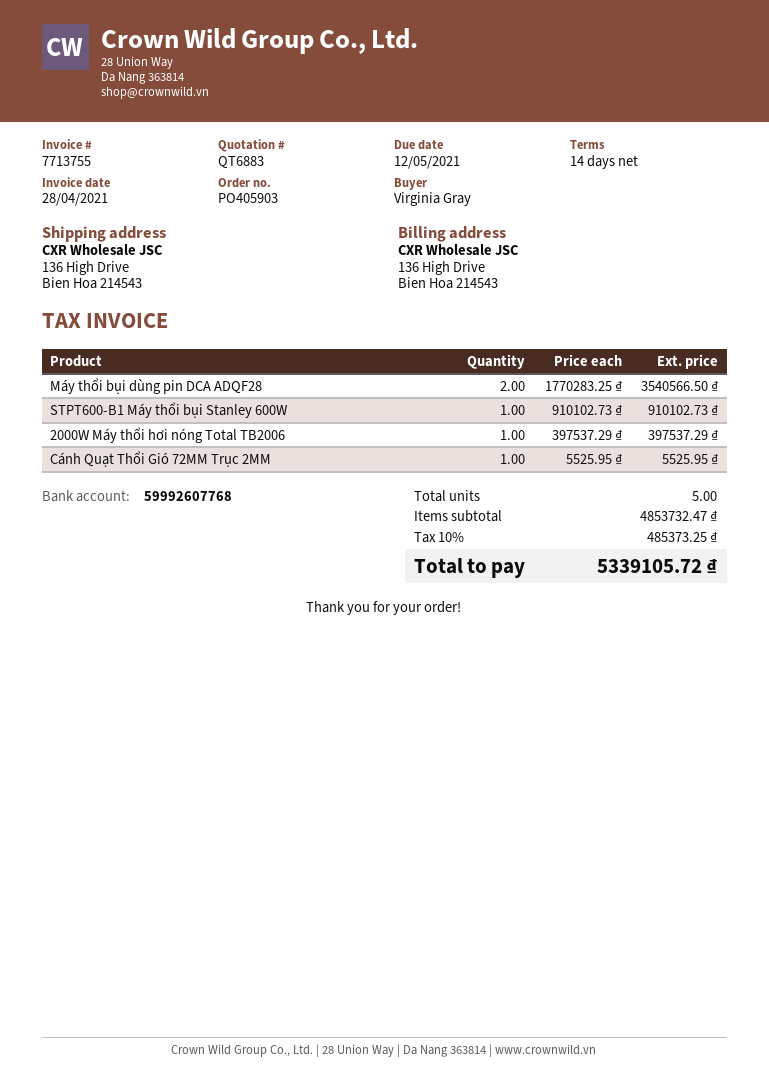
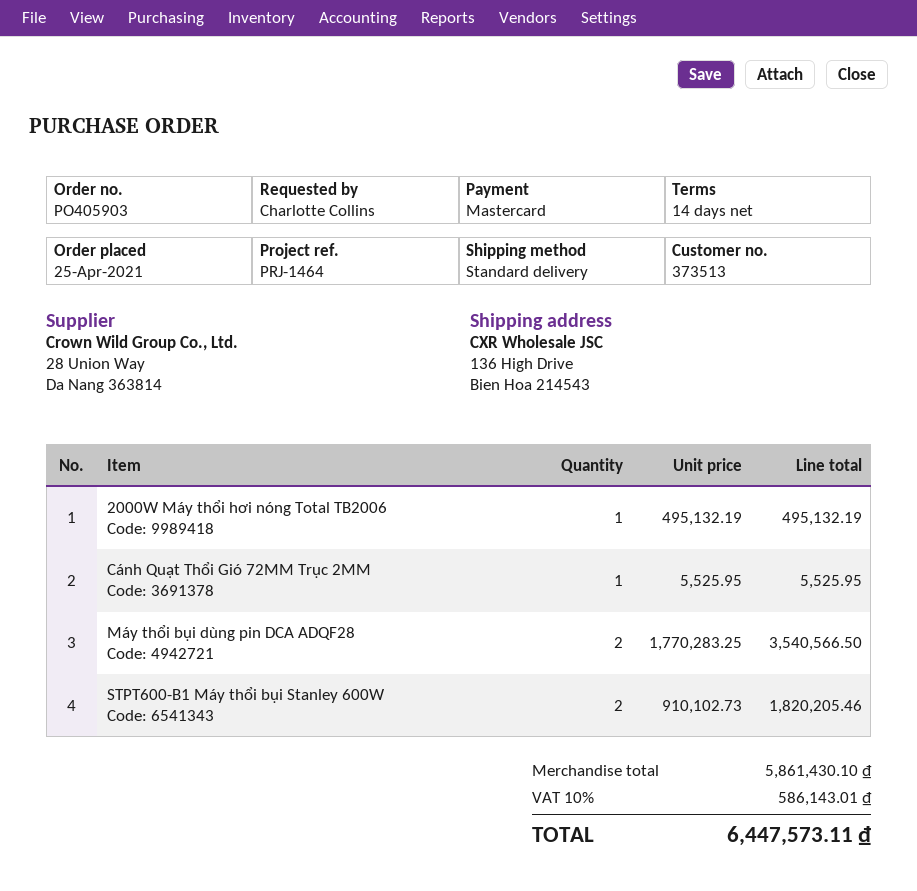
ordered by: Virginia Gray -> Charlotte Collins
STPT600-B1 Máy thổi bụi Stanley 600W: 1 x 910102.73 = 910102.73 -> 2 x 910102.73 = 1820205.46
2000W Máy thổi hơi nóng Total TB2006: 1 x 397537.29 = 397537.29 -> 1 x 495132.19 = 495132.19
subtotal: 4853732.47 -> 5861430.10
tax: 10% = 485373.25 -> 10% = 586143.01
total: 5339105.72 -> 6447573.11

